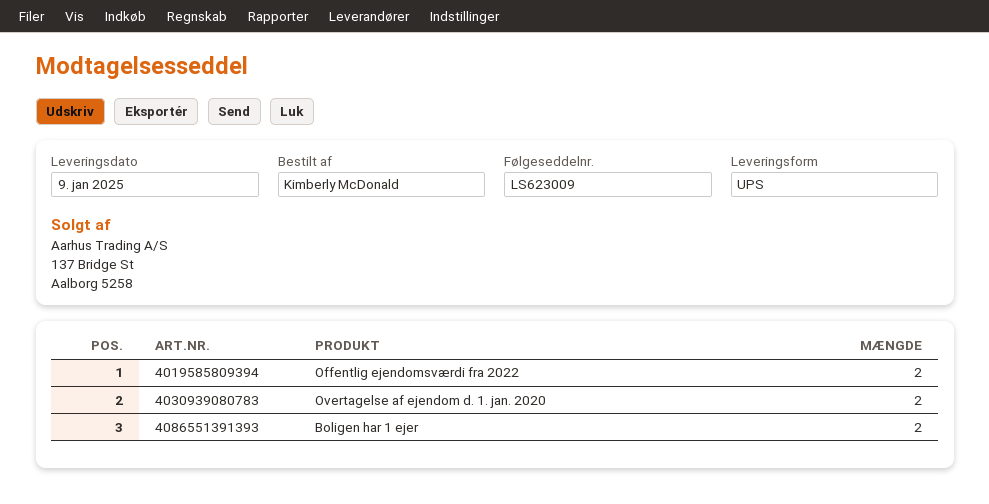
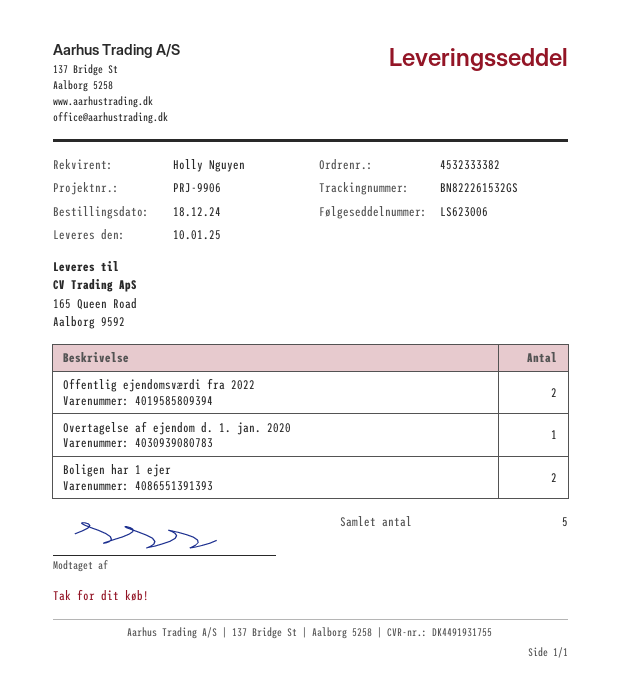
delivery note number: LS623009 -> LS623006
delivery date: 2025-01-09 -> 2025-01-10
ordered by: Kimberly McDonald -> Holly Nguyen
Overtagelse af ejendom d. 1. jan. 2020: 2 -> 1

